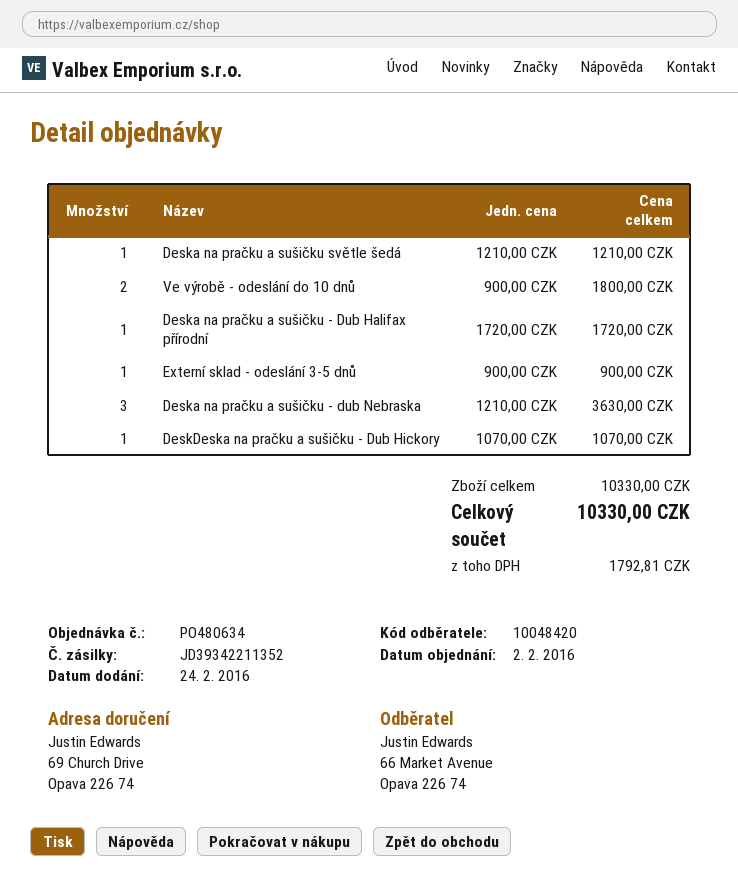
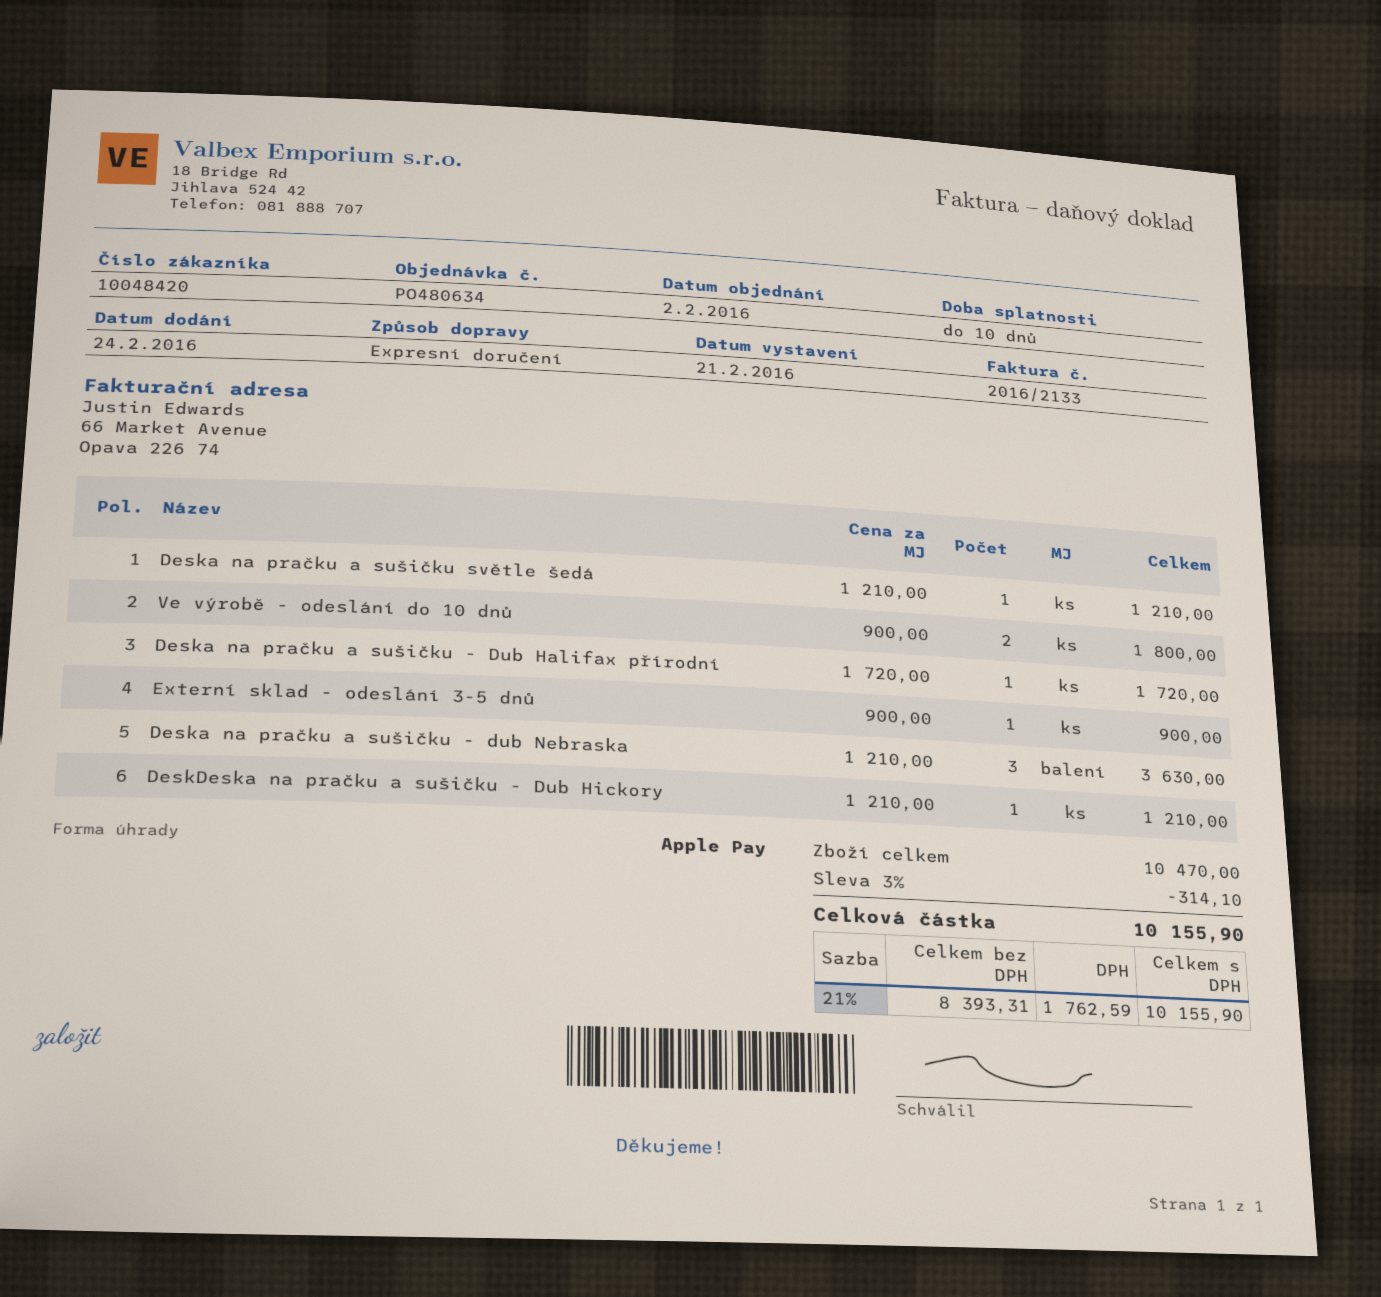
DeskDeska na pračku a sušičku - Dub Hickory: 1 x 1070.00 = 1070.00 -> 1 x 1210.00 = 1210.00
subtotal: 10330.00 -> 10470.00
discount: none -> 3% = 314.10
tax: 1792.81 -> 1762.59
total: 10330.00 -> 10155.90

